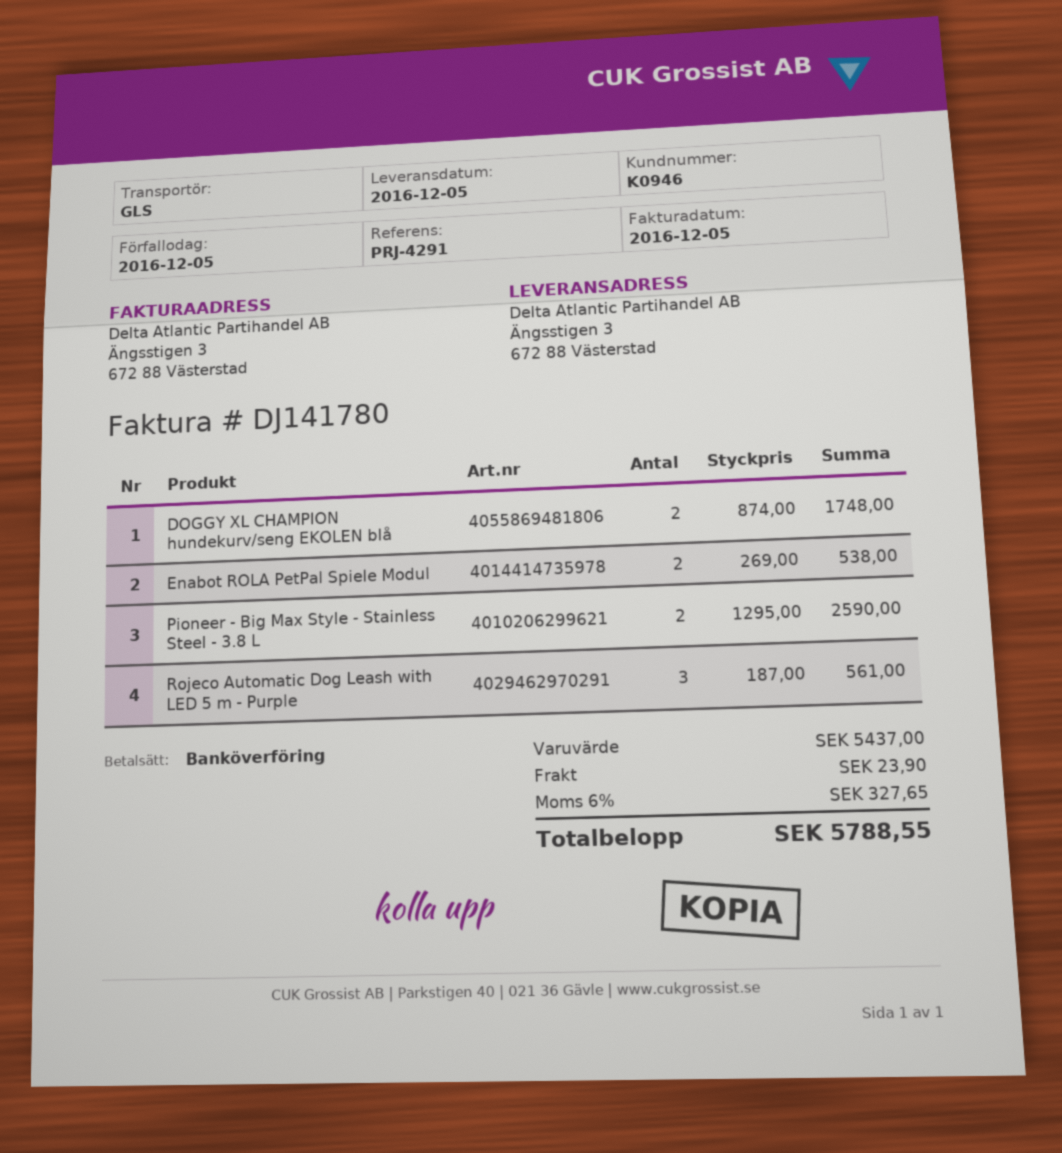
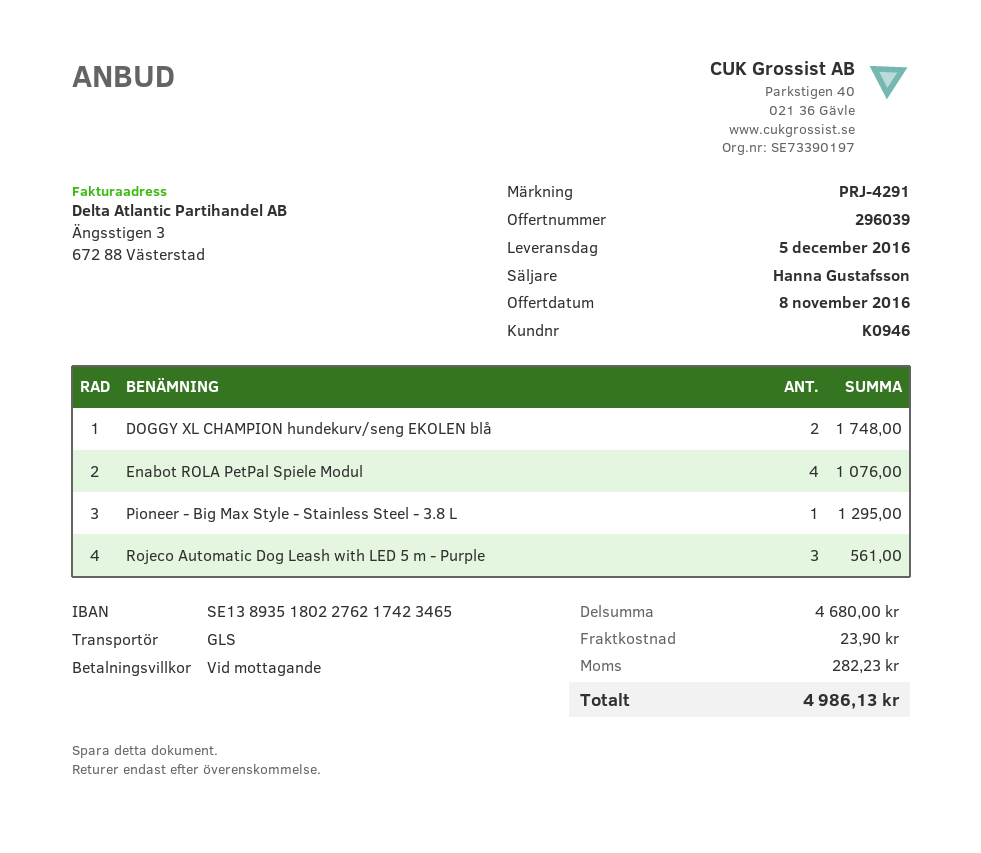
Enabot ROLA PetPal Spiele Modul: 2 for 538.00 -> 4 for 1076.00
Pioneer - Big Max Style - Stainless Steel - 3.8 L: 2 for 2590.00 -> 1 for 1295.00
subtotal: 5437.00 -> 4680.00
tax: 327.65 -> 282.23
total: 5788.55 -> 4986.13

